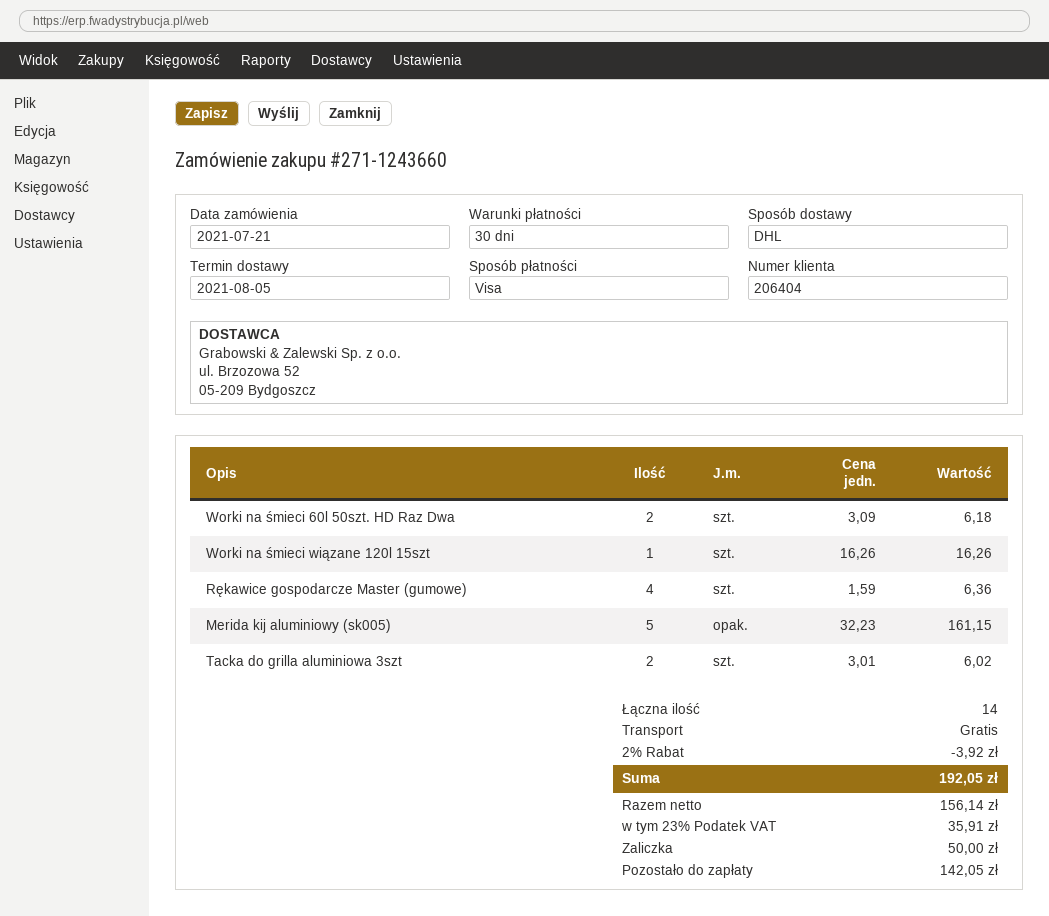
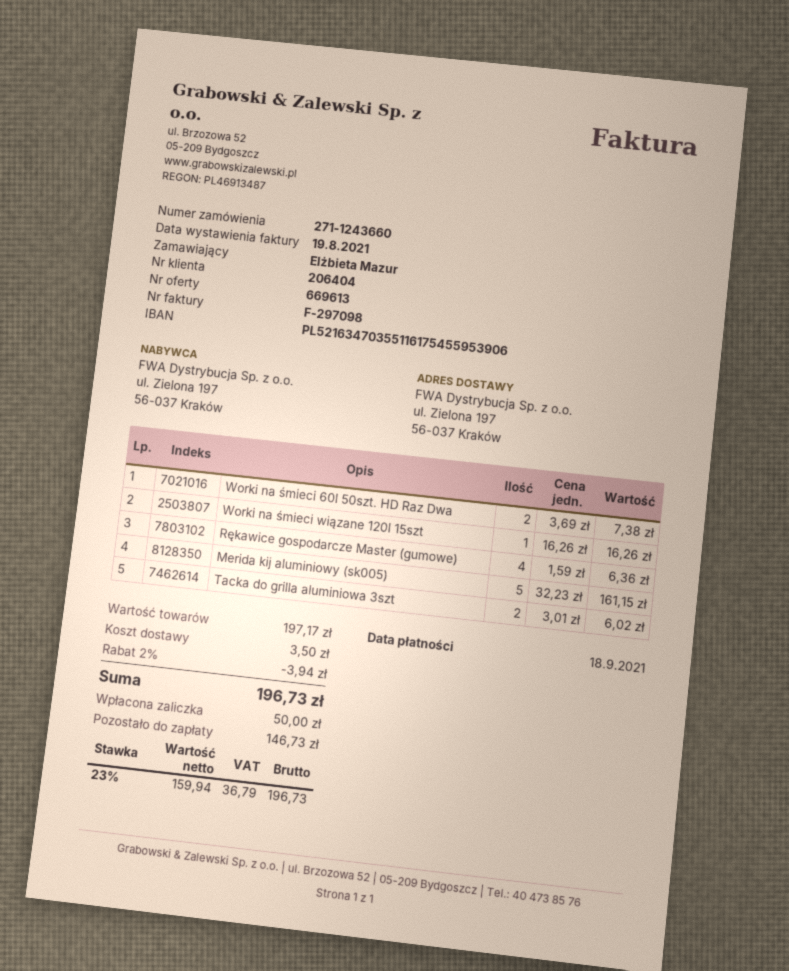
Worki na śmieci 60l 50szt. HD Raz Dwa: 2 x 3.09 = 6.18 -> 2 x 3.69 = 7.38
discount: 2% = 3.92 -> 2% = 3.94
shipping: 0.00 -> 3.50
net: 156.14 -> 159.94
tax: 23% = 35.91 -> 23% = 36.79
total: 192.05 -> 196.73
balance: 142.05 -> 146.73

